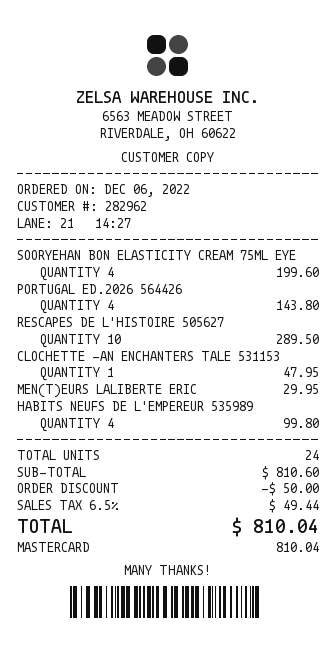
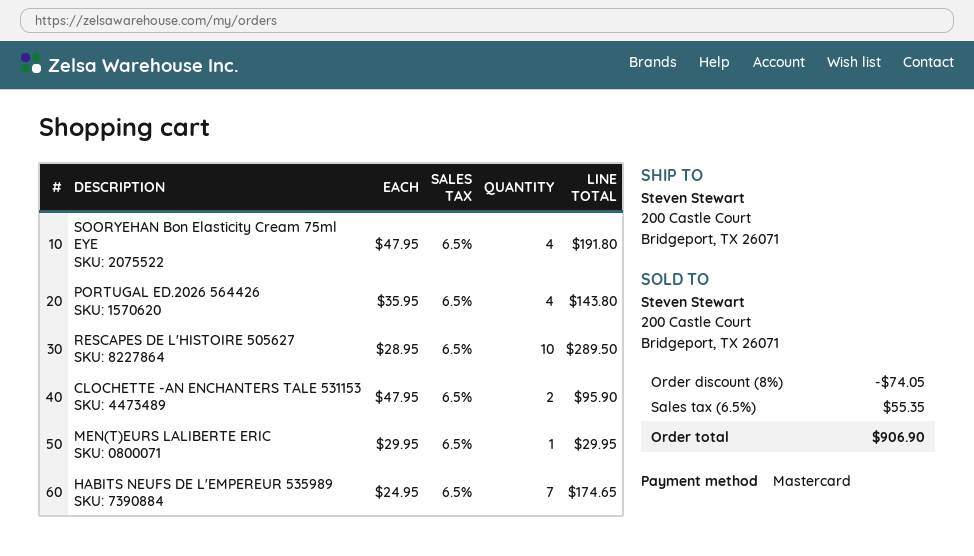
SOORYEHAN BON ELASTICITY CREAM 75ML EYE: 4 for 199.60 -> 4 for 191.80
CLOCHETTE -AN ENCHANTERS TALE 531153: 1 for 47.95 -> 2 for 95.90
HABITS NEUFS DE L'EMPEREUR 535989: 4 for 99.80 -> 7 for 174.65
discount: 50.00 -> 74.05
tax: 6.5% = 49.44 -> 6.5% = 55.35
total: 810.04 -> 906.90

